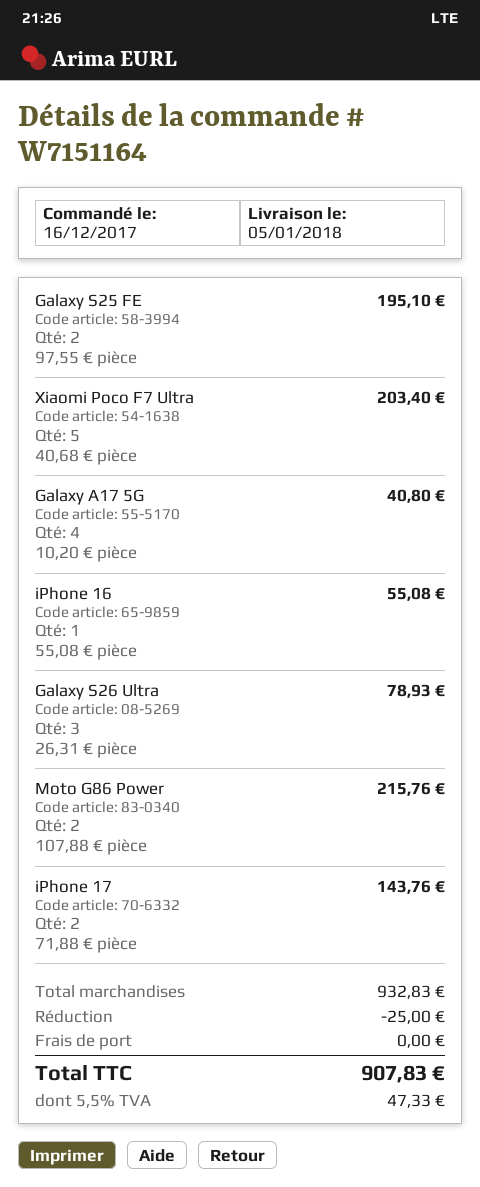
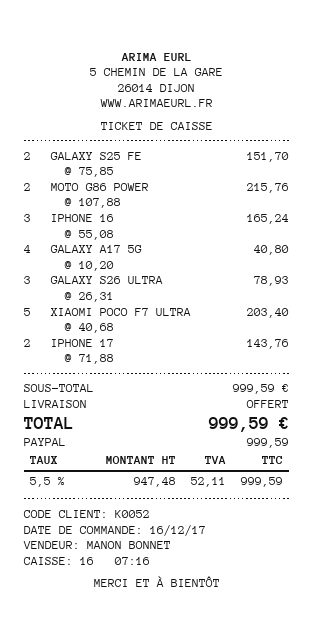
Galaxy S25 FE: 2 x 97.55 = 195.10 -> 2 x 75.85 = 151.70
iPhone 16: 1 x 55.08 = 55.08 -> 3 x 55.08 = 165.24
subtotal: 932.83 -> 999.59
discount: 25.00 -> none
tax: 5.5% = 47.33 -> 5.5% = 52.11
total: 907.83 -> 999.59

